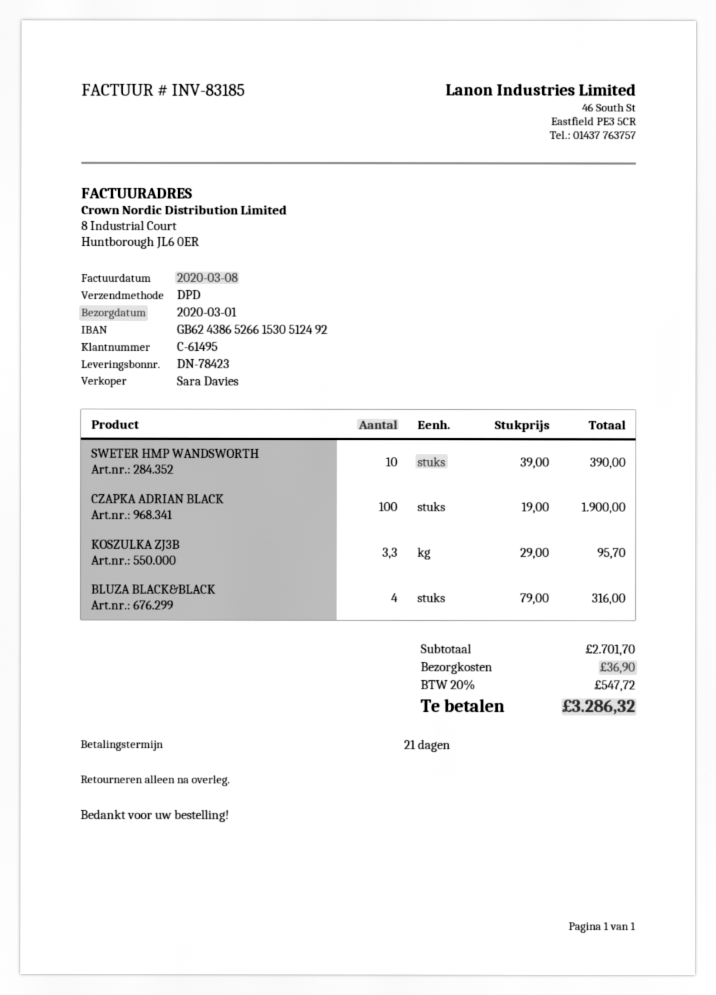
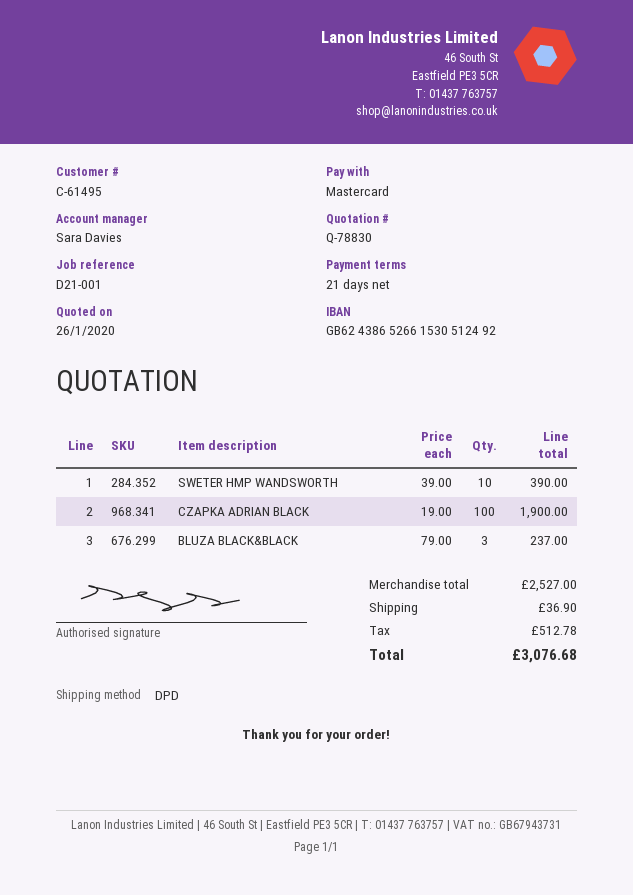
KOSZULKA ZJ3B: 3.3 x 29.00 = 95.70 -> none
BLUZA BLACK&BLACK: 4 x 79.00 = 316.00 -> 3 x 79.00 = 237.00
subtotal: 2701.70 -> 2527.00
tax: 547.72 -> 512.78
total: 3286.32 -> 3076.68

